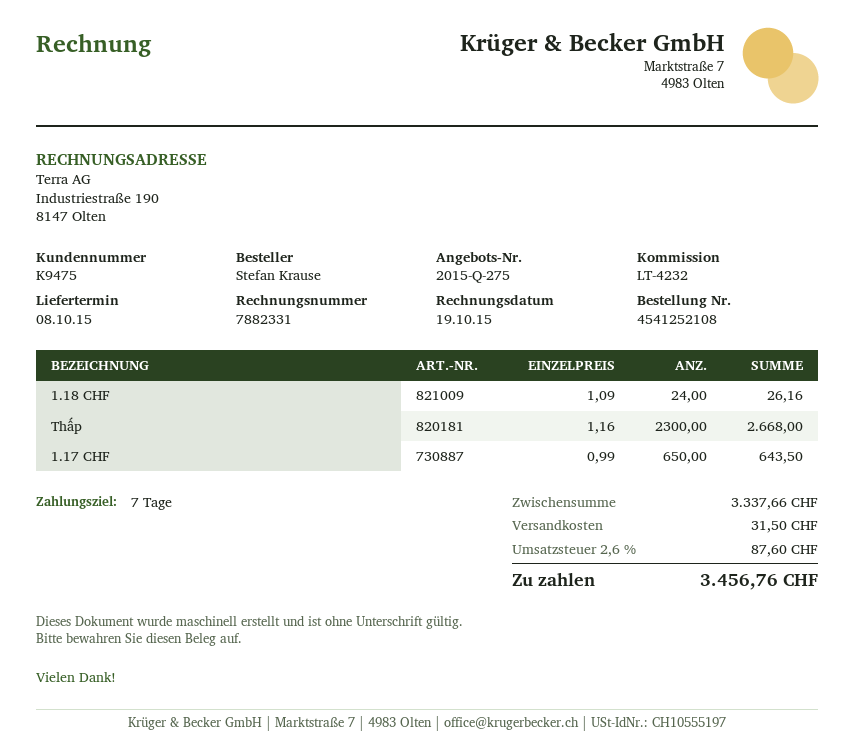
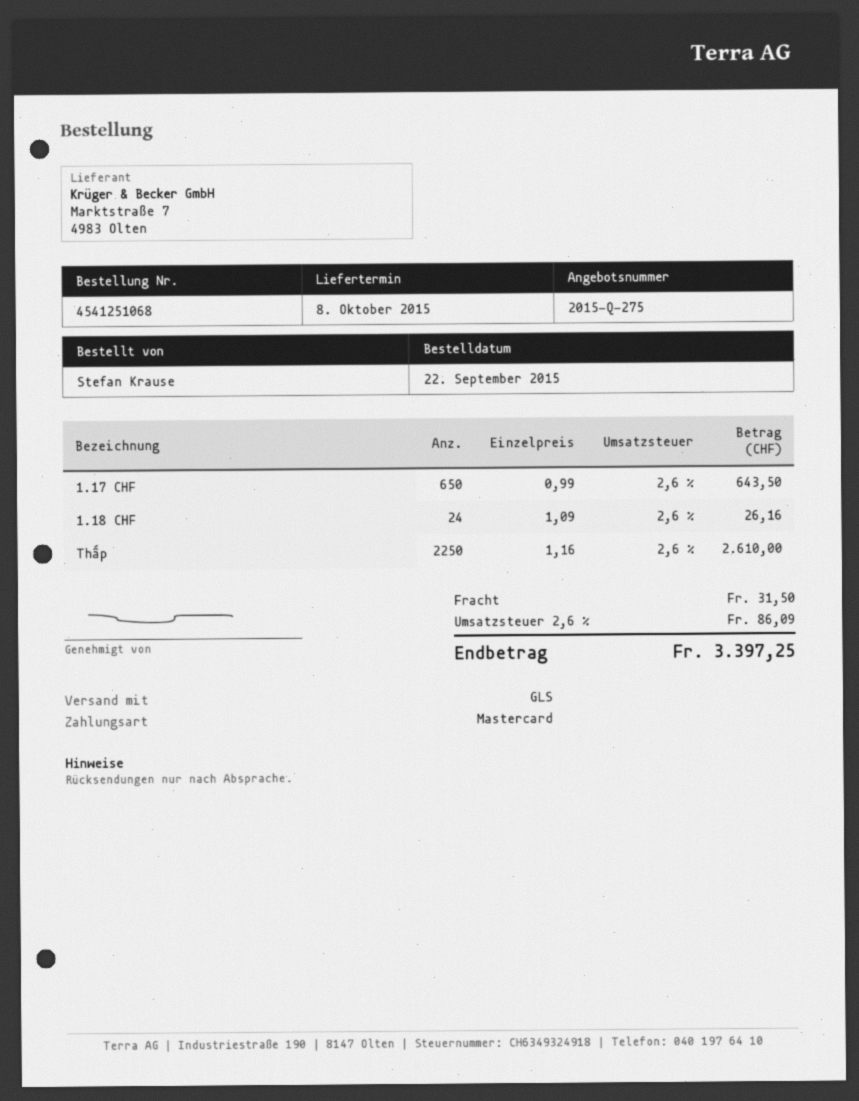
order number: 4541252108 -> 4541251068
Thấp: 2300 x 1.16 = 2668.00 -> 2250 x 1.16 = 2610.00
tax: 2.6% = 87.60 -> 2.6% = 86.09
total: 3456.76 -> 3397.25

